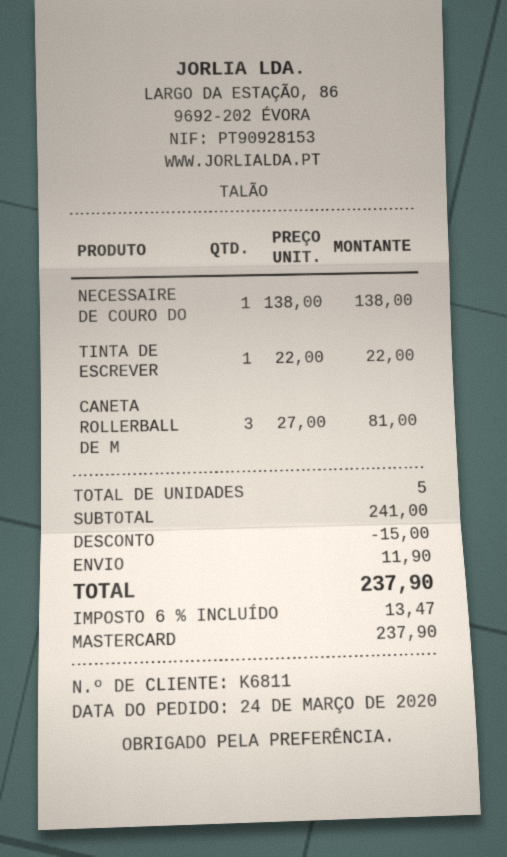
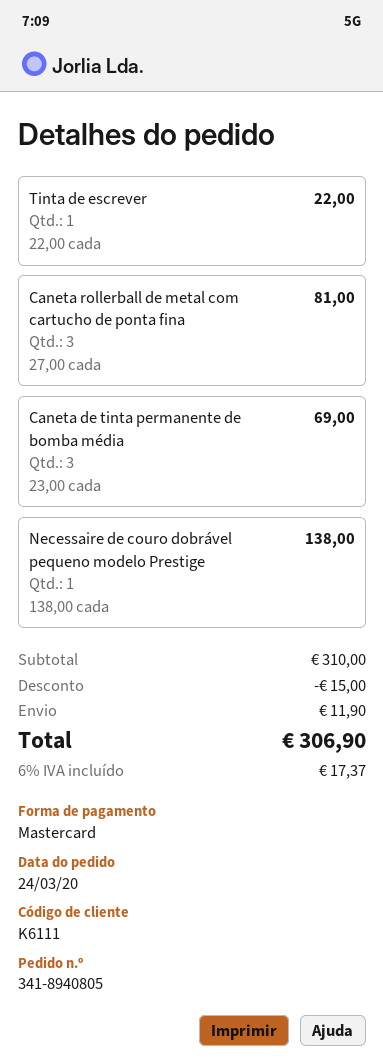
customer number: K6811 -> K6111
Caneta de tinta permanente de bomba média: none -> 3 x 23.00 = 69.00
subtotal: 241.00 -> 310.00
tax: 6% = 13.47 -> 6% = 17.37
total: 237.90 -> 306.90

